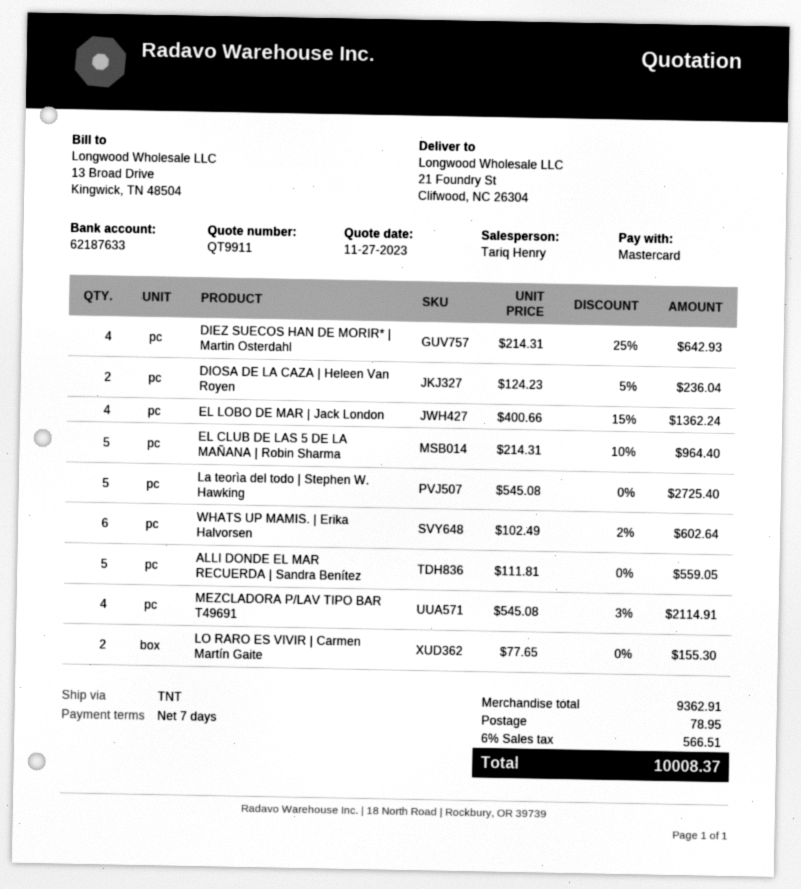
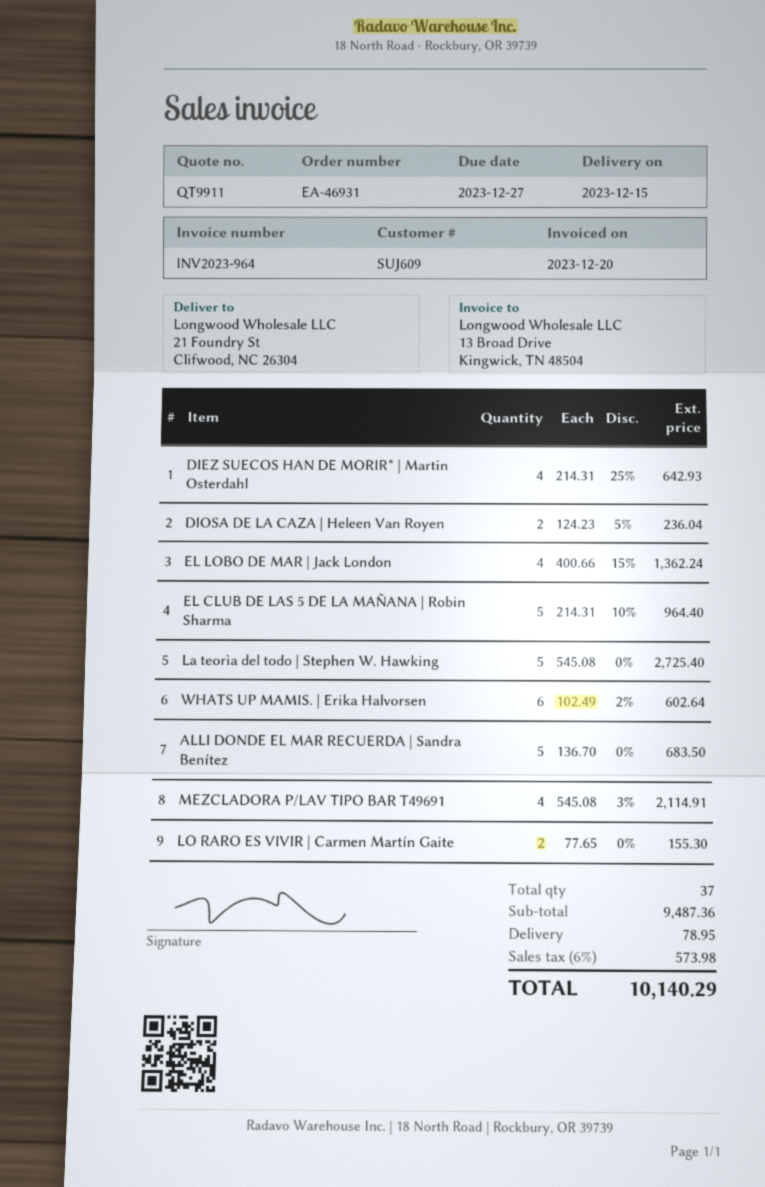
ALLI DONDE EL MAR RECUERDA | Sandra Benítez: 5 x 111.81 = 559.05 -> 5 x 136.70 = 683.50
subtotal: 9362.91 -> 9487.36
tax: 6% = 566.51 -> 6% = 573.98
total: 10008.37 -> 10140.29

